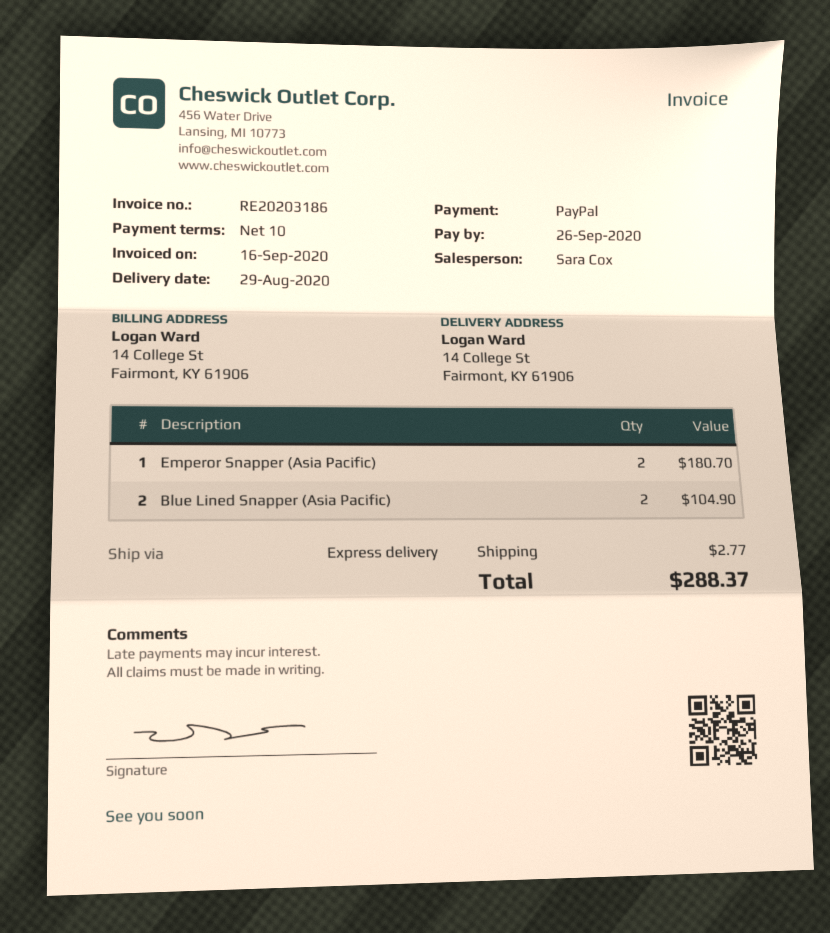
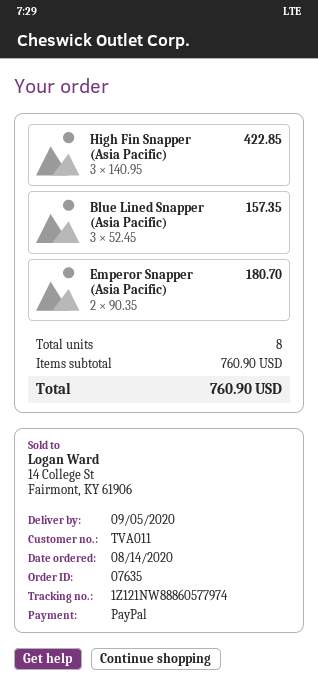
delivery date: 2020-08-29 -> 2020-09-05
Blue Lined Snapper (Asia Pacific): 2 for 104.90 -> 3 for 157.35
High Fin Snapper (Asia Pacific): none -> 3 for 422.85
shipping: 2.77 -> none
total: 288.37 -> 760.90

